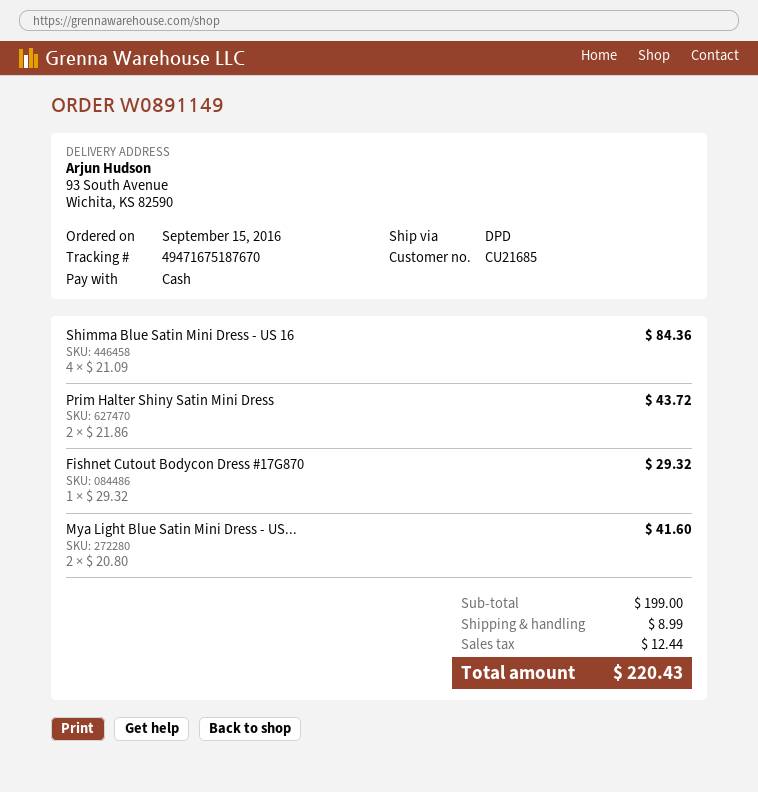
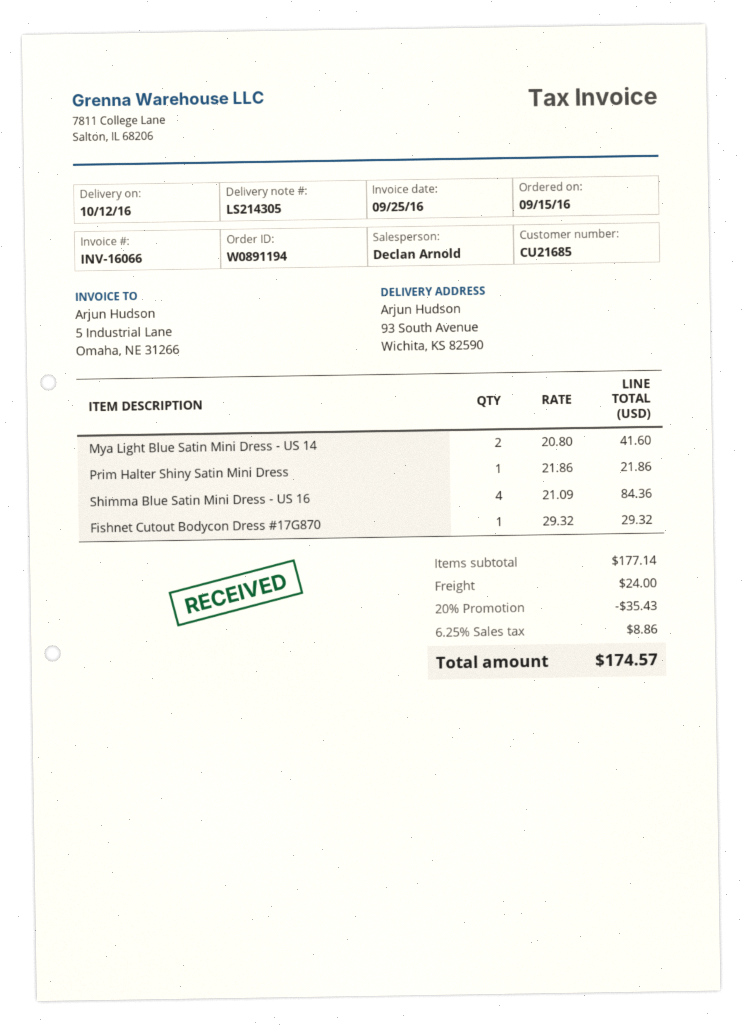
order number: W0891149 -> W0891194
Prim Halter Shiny Satin Mini Dress: 2 x 21.86 = 43.72 -> 1 x 21.86 = 21.86
subtotal: 199.00 -> 177.14
discount: none -> 20% = 35.43
shipping: 8.99 -> 24.00
tax: 12.44 -> 8.86
total: 220.43 -> 174.57

